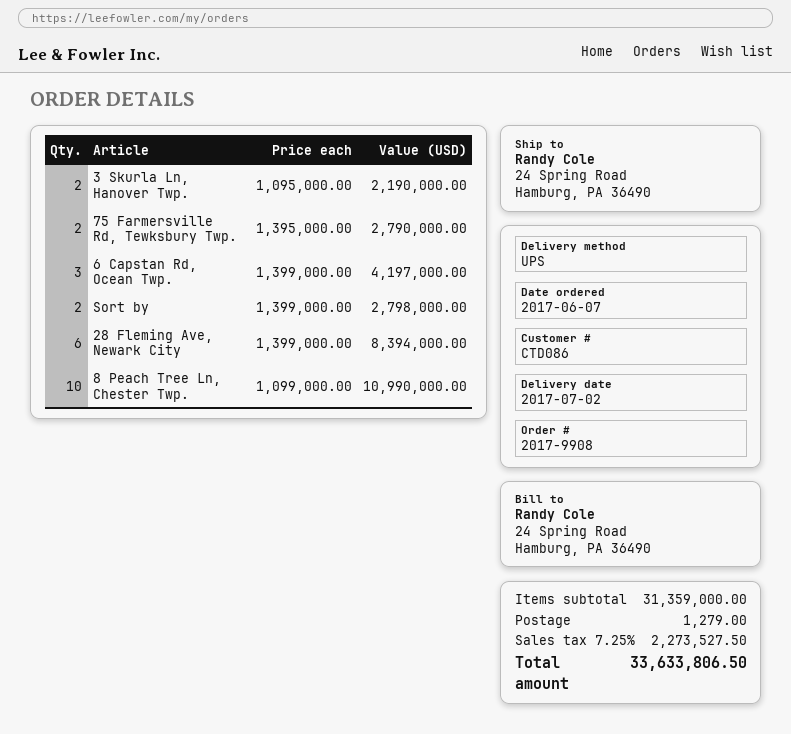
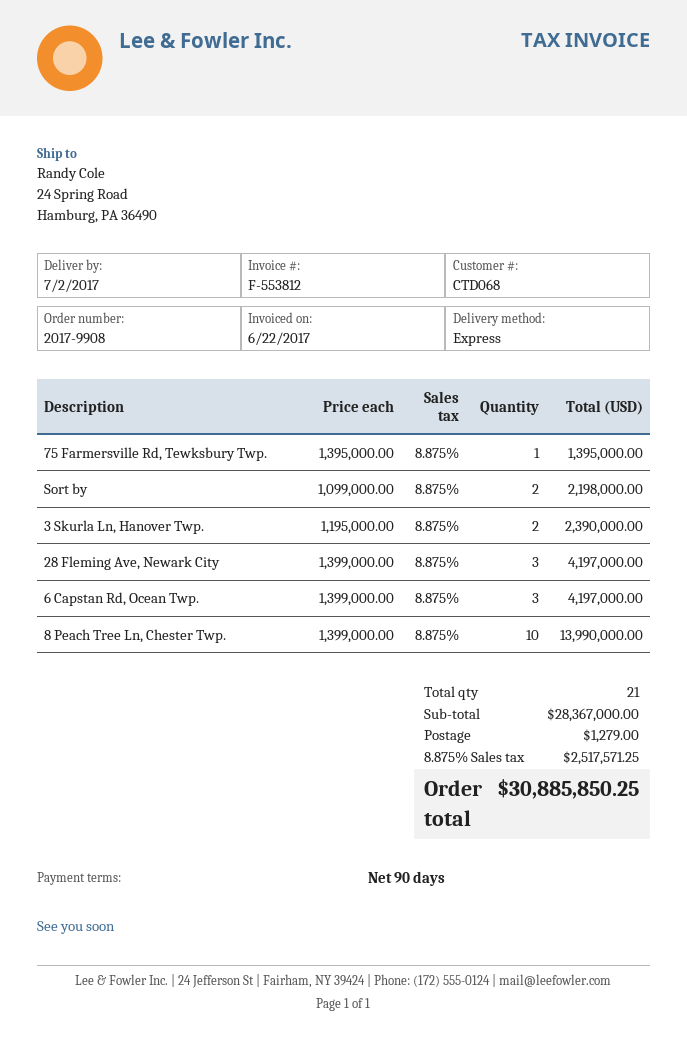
customer number: CTD086 -> CTD068
shipping method: UPS -> express
3 Skurla Ln, Hanover Twp.: 2 x 1095000.00 = 2190000.00 -> 2 x 1195000.00 = 2390000.00
75 Farmersville Rd, Tewksbury Twp.: 2 x 1395000.00 = 2790000.00 -> 1 x 1395000.00 = 1395000.00
Sort by: 2 x 1399000.00 = 2798000.00 -> 2 x 1099000.00 = 2198000.00
28 Fleming Ave, Newark City: 6 x 1399000.00 = 8394000.00 -> 3 x 1399000.00 = 4197000.00
8 Peach Tree Ln, Chester Twp.: 10 x 1099000.00 = 10990000.00 -> 10 x 1399000.00 = 13990000.00
subtotal: 31359000.00 -> 28367000.00
tax: 7.25% = 2273527.50 -> 8.875% = 2517571.25
total: 33633806.50 -> 30885850.25

